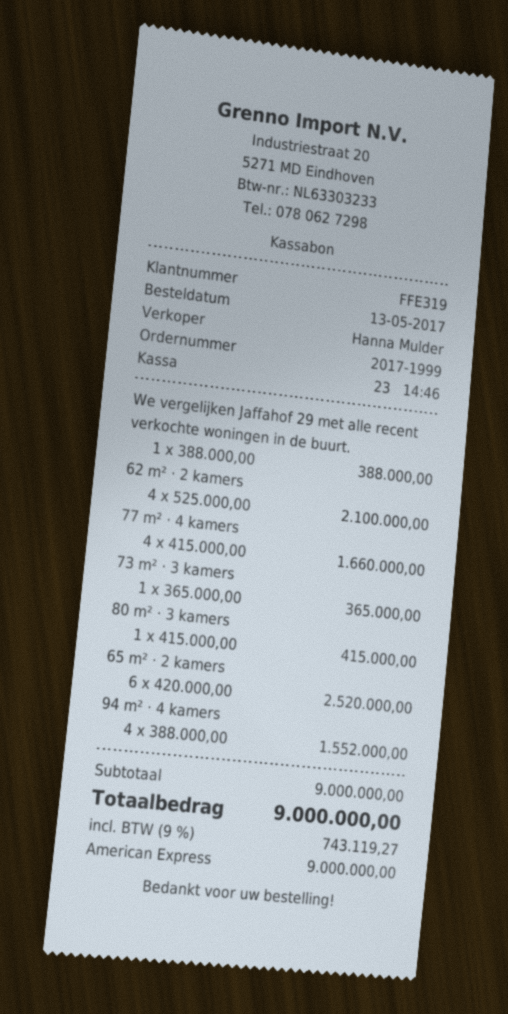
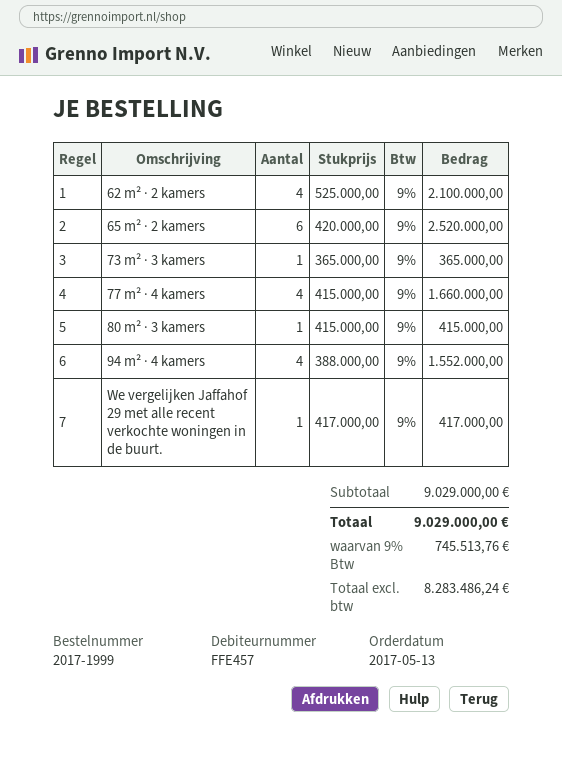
customer number: FFE319 -> FFE457
We vergelijken Jaffahof 29 met alle recent verkochte woningen in de buurt.: 1 x 388000.00 = 388000.00 -> 1 x 417000.00 = 417000.00
subtotal: 9000000.00 -> 9029000.00
tax: 9% = 743119.27 -> 9% = 745513.76
total: 9000000.00 -> 9029000.00

